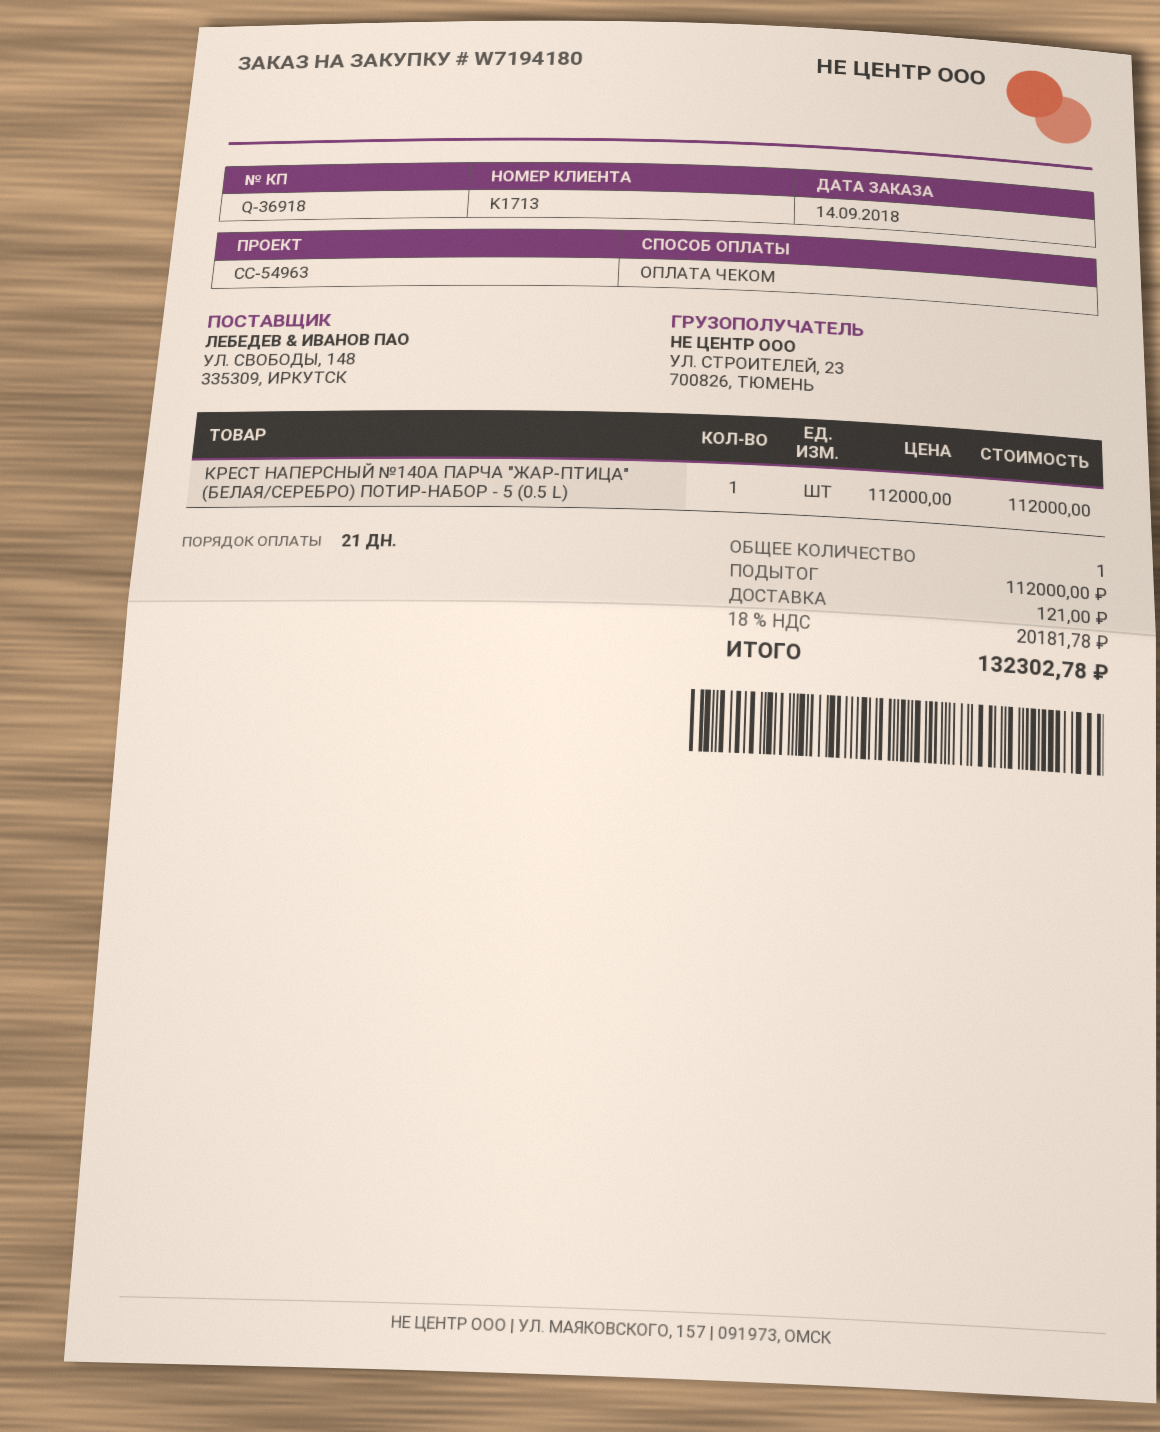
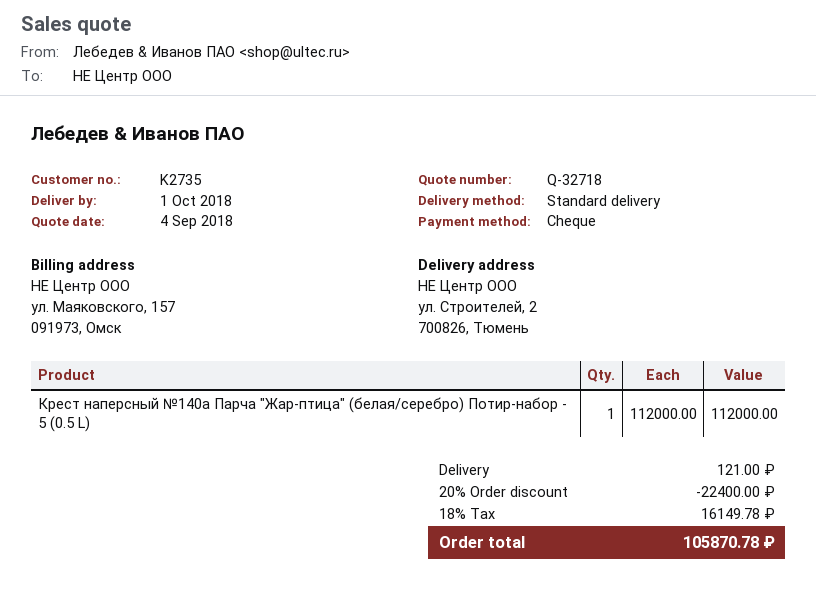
quote number: Q-36918 -> Q-32718
customer number: K1713 -> K2735
ship to: УЛ. СТРОИТЕЛЕЙ, 23, 700826, ТЮМЕНЬ -> ул. Строителей, 2, 700826, Тюмень
discount: none -> 20% = 22400.00
tax: 18% = 20181.78 -> 18% = 16149.78
total: 132302.78 -> 105870.78

